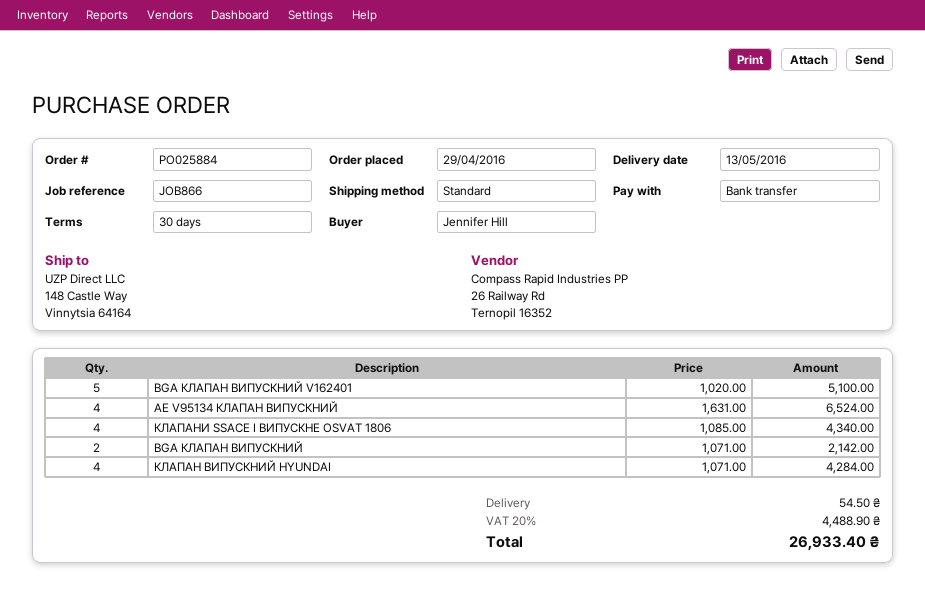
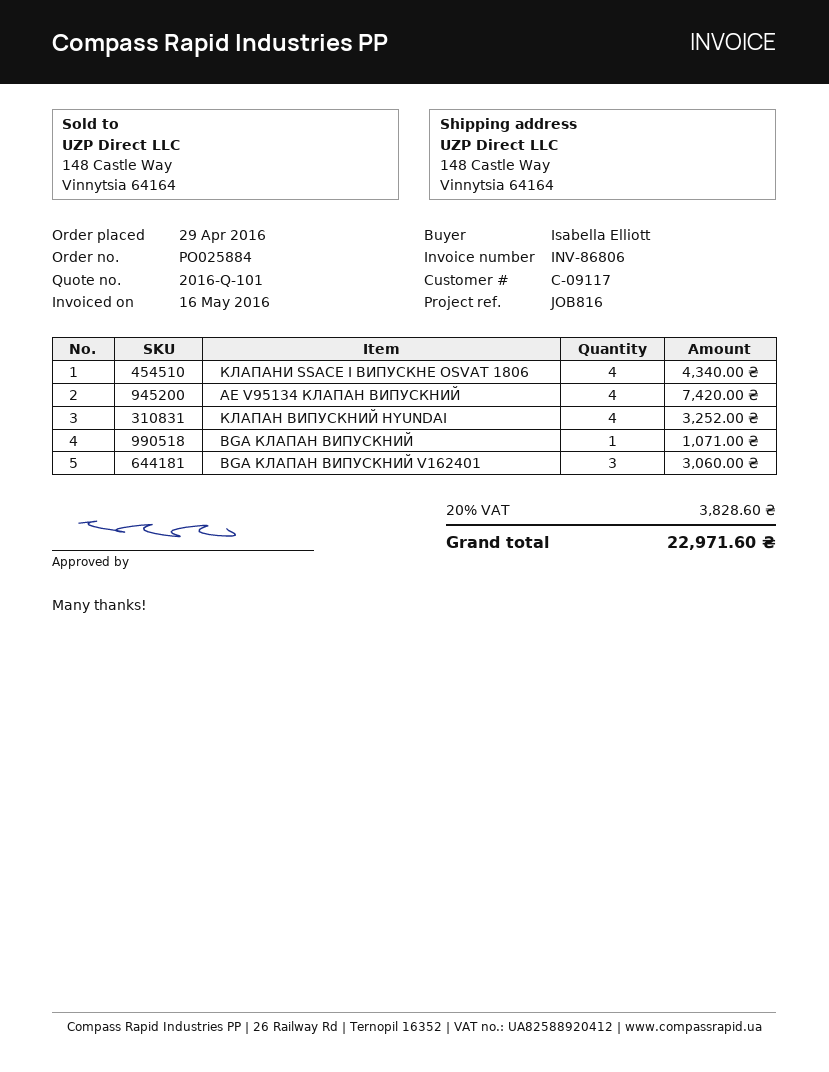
reference: JOB866 -> JOB816
ordered by: Jennifer Hill -> Isabella Elliott
BGA КЛАПАН ВИПУСКНИЙ V162401: 5 for 5100.00 -> 3 for 3060.00
AE V95134 КЛАПАН ВИПУСКНИЙ: 4 for 6524.00 -> 4 for 7420.00
BGA КЛАПАН ВИПУСКНИЙ: 2 for 2142.00 -> 1 for 1071.00
КЛАПАН ВИПУСКНИЙ HYUNDAI: 4 for 4284.00 -> 4 for 3252.00
shipping: 54.50 -> none
tax: 20% = 4488.90 -> 20% = 3828.60
total: 26933.40 -> 22971.60

